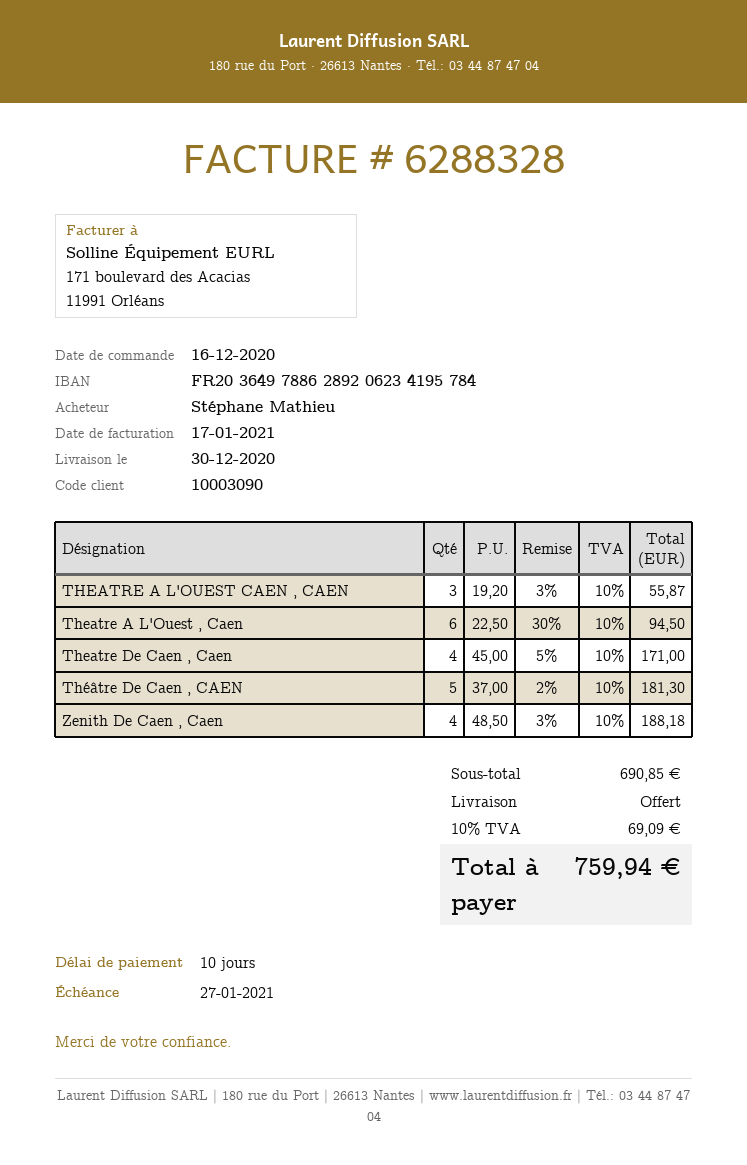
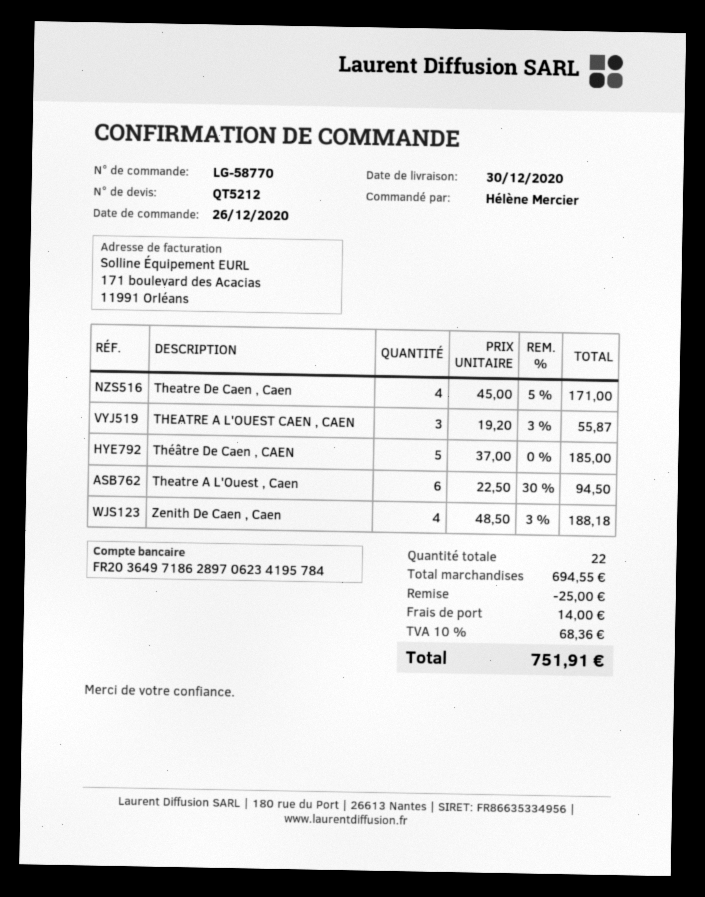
order date: 2020-12-16 -> 2020-12-26
ordered by: Stéphane Mathieu -> Hélène Mercier
bank account: FR2036497886289206234195784 -> FR2036497186289706234195784
Théâtre De Caen , CAEN: 5 x 37.00 - 2% = 181.30 -> 5 x 37.00 = 185.00
subtotal: 690.85 -> 694.55
discount: none -> 25.00
shipping: 0.00 -> 14.00
tax: 10% = 69.09 -> 10% = 68.36
total: 759.94 -> 751.91

